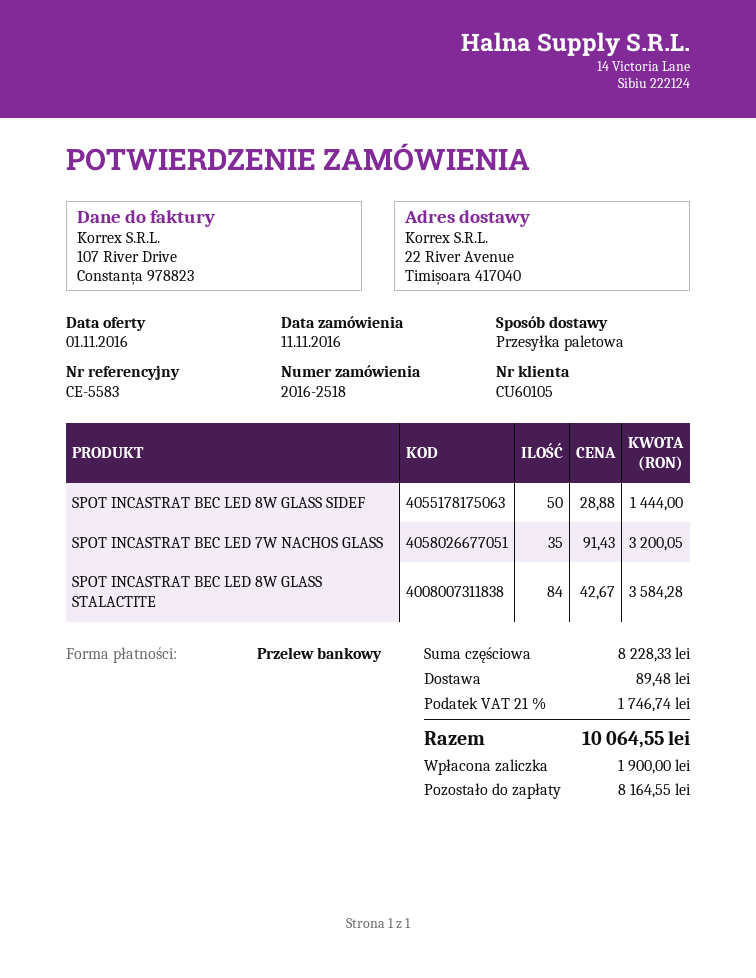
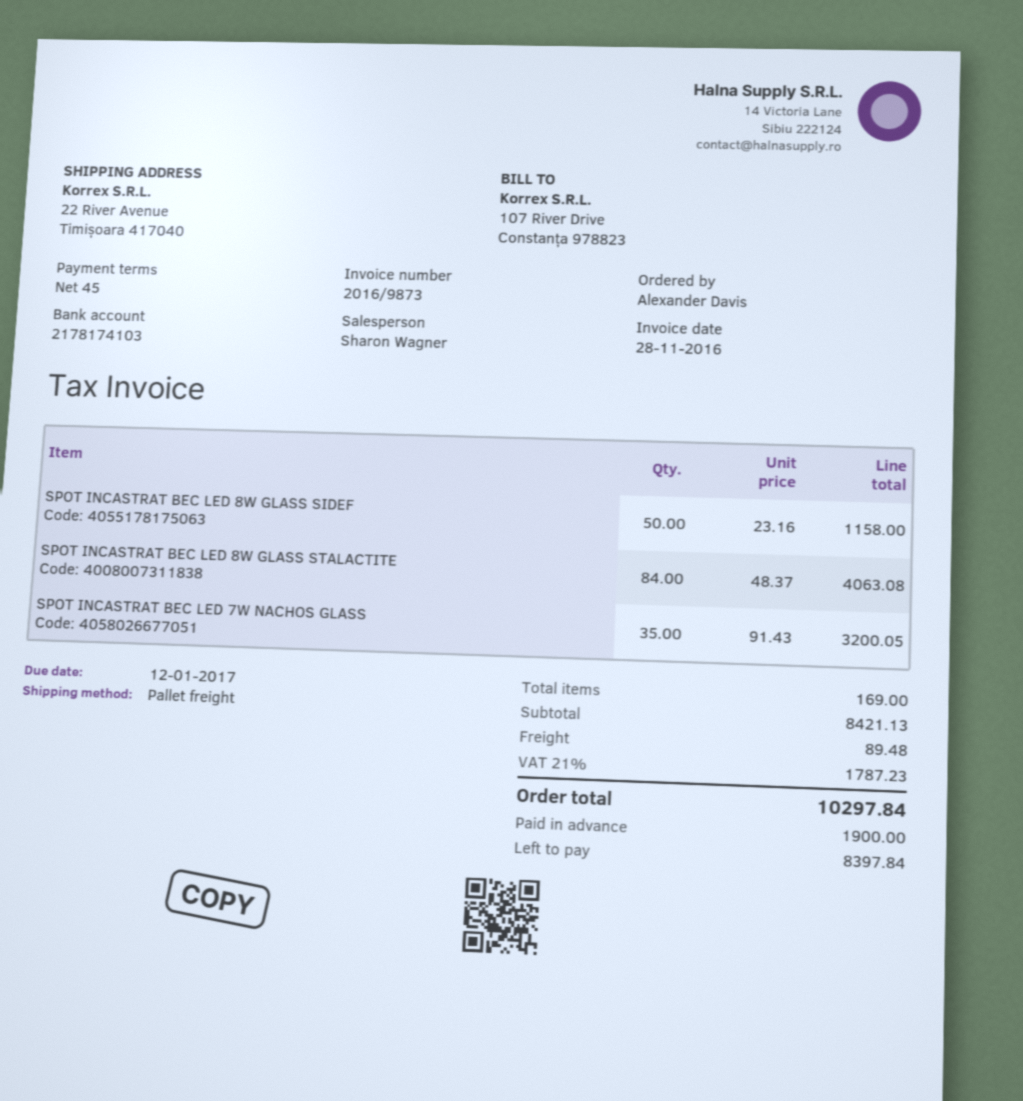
SPOT INCASTRAT BEC LED 8W GLASS SIDEF: 50 x 28.88 = 1444.00 -> 50 x 23.16 = 1158.00
SPOT INCASTRAT BEC LED 8W GLASS STALACTITE: 84 x 42.67 = 3584.28 -> 84 x 48.37 = 4063.08
subtotal: 8228.33 -> 8421.13
tax: 21% = 1746.74 -> 21% = 1787.23
total: 10064.55 -> 10297.84
balance: 8164.55 -> 8397.84

